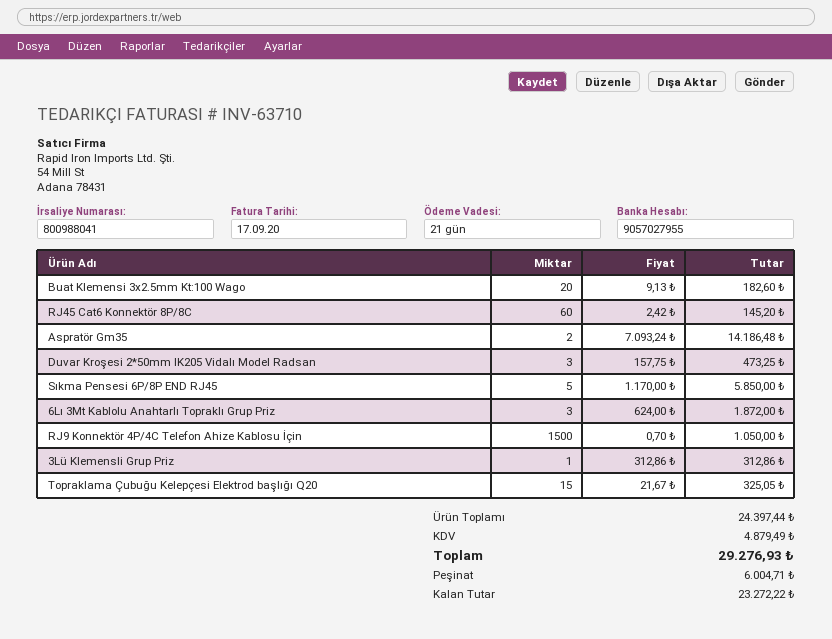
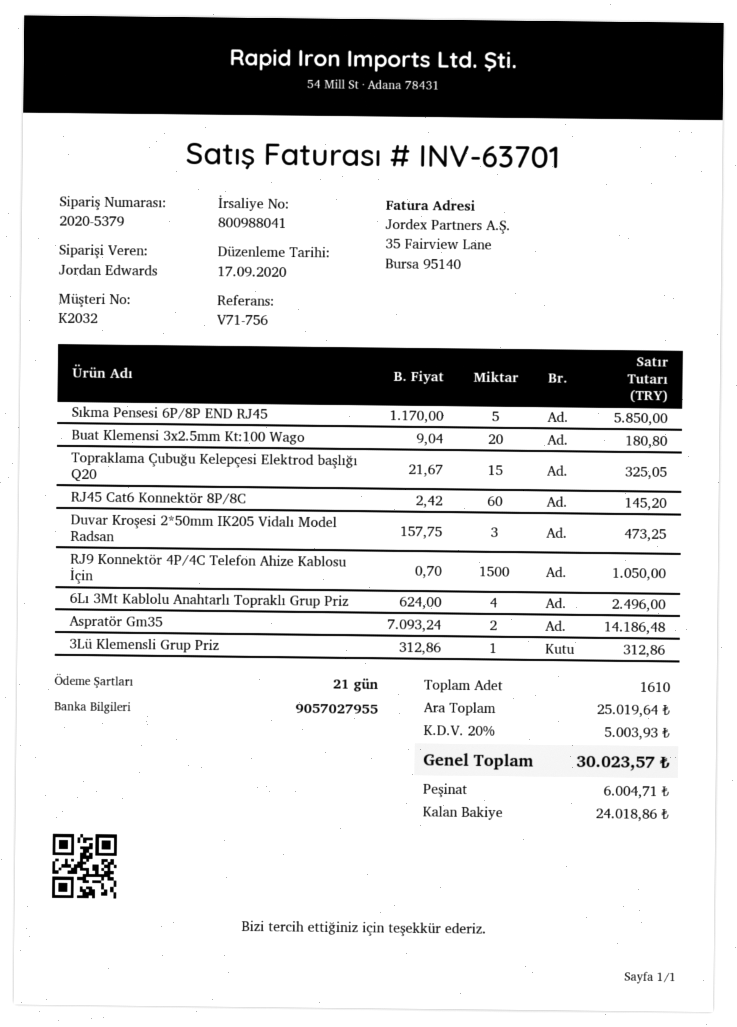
invoice number: INV-63710 -> INV-63701
Buat Klemensi 3x2.5mm Kt:100 Wago: 20 x 9.13 = 182.60 -> 20 x 9.04 = 180.80
6Lı 3Mt Kablolu Anahtarlı Topraklı Grup Priz: 3 x 624.00 = 1872.00 -> 4 x 624.00 = 2496.00
subtotal: 24397.44 -> 25019.64
tax: 4879.49 -> 5003.93
total: 29276.93 -> 30023.57
balance: 23272.22 -> 24018.86

